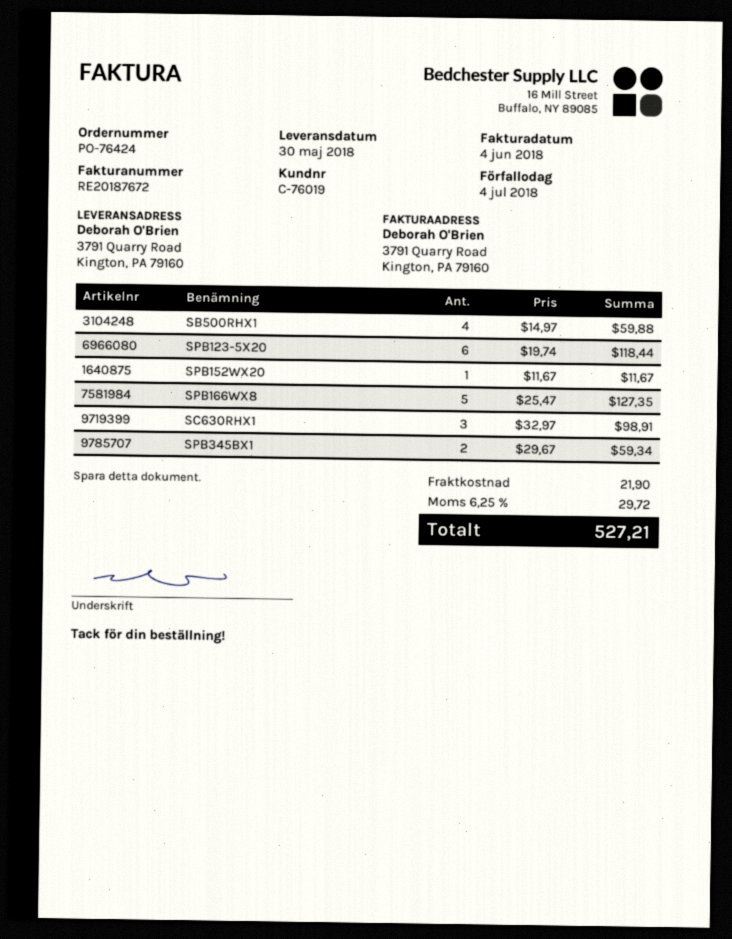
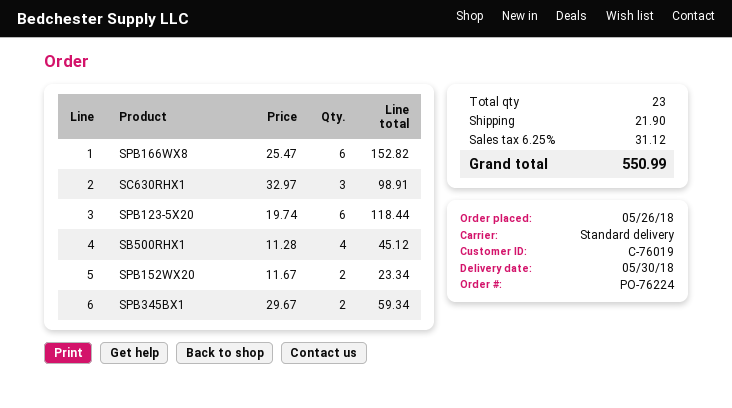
order number: PO-76424 -> PO-76224
SB500RHX1: 4 x 14.97 = 59.88 -> 4 x 11.28 = 45.12
SPB152WX20: 1 x 11.67 = 11.67 -> 2 x 11.67 = 23.34
SPB166WX8: 5 x 25.47 = 127.35 -> 6 x 25.47 = 152.82
tax: 6.25% = 29.72 -> 6.25% = 31.12
total: 527.21 -> 550.99

